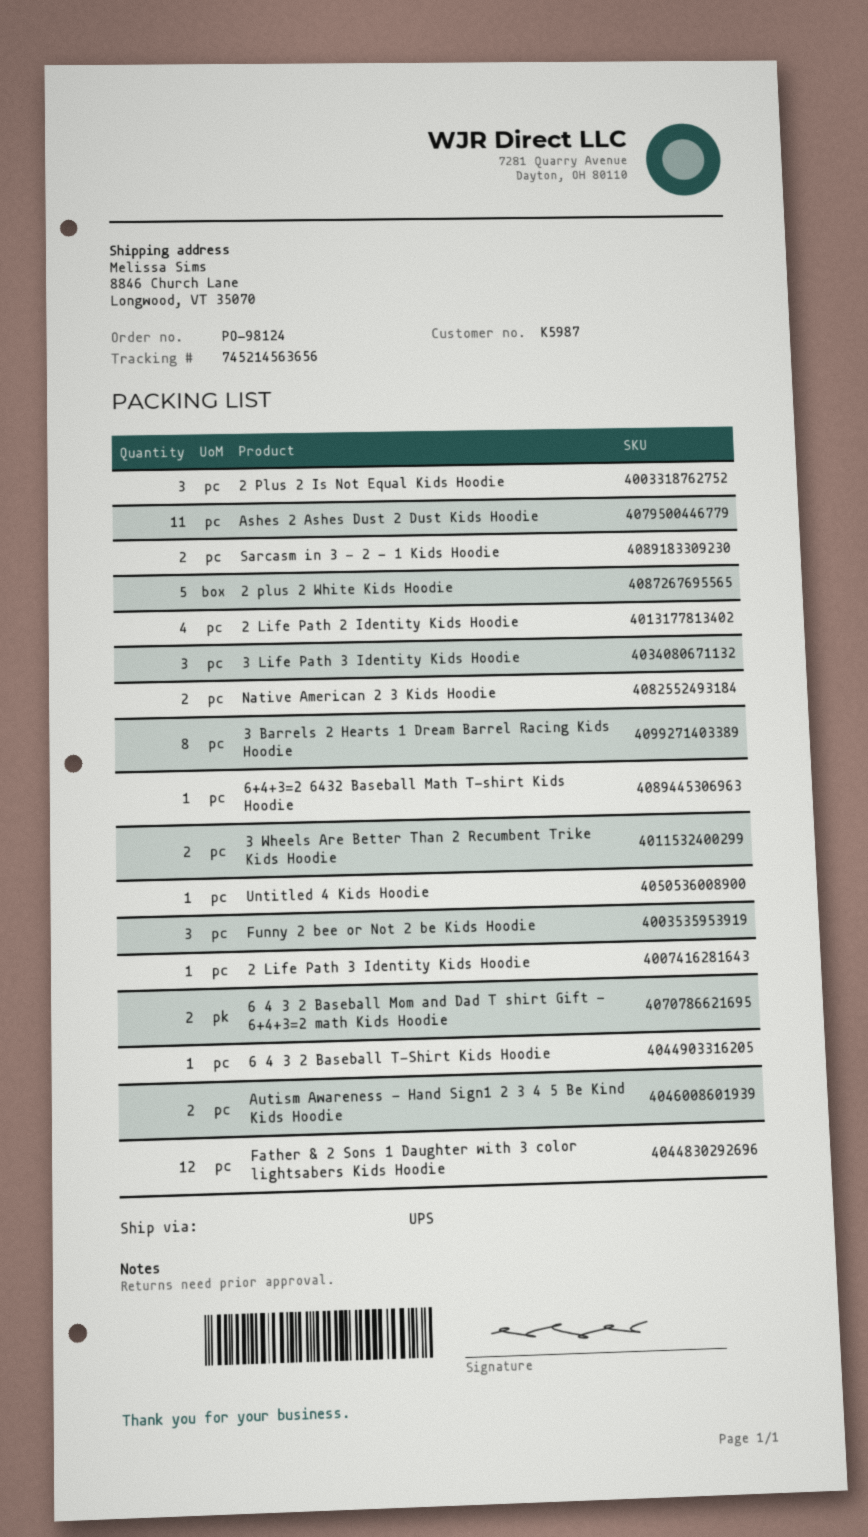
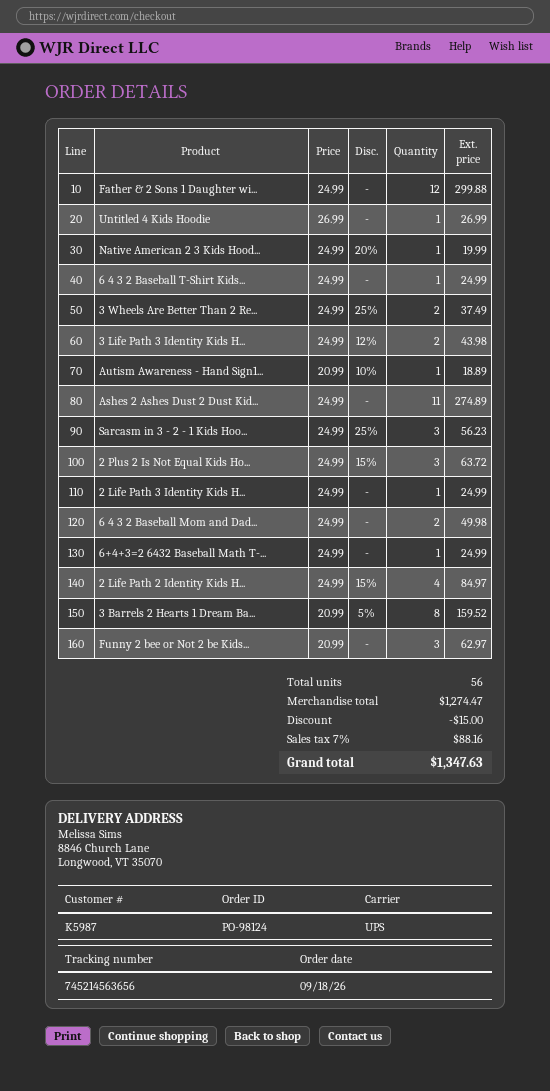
Sarcasm in 3 - 2 - 1 Kids Hoodie: 2 -> 3
2 plus 2 White Kids Hoodie: 5 -> none
3 Life Path 3 Identity Kids Hoodie: 3 -> 2
Native American 2 3 Kids Hoodie: 2 -> 1
Autism Awareness - Hand Sign1 2 3 4 5 Be Kind Kids Hoodie: 2 -> 1

